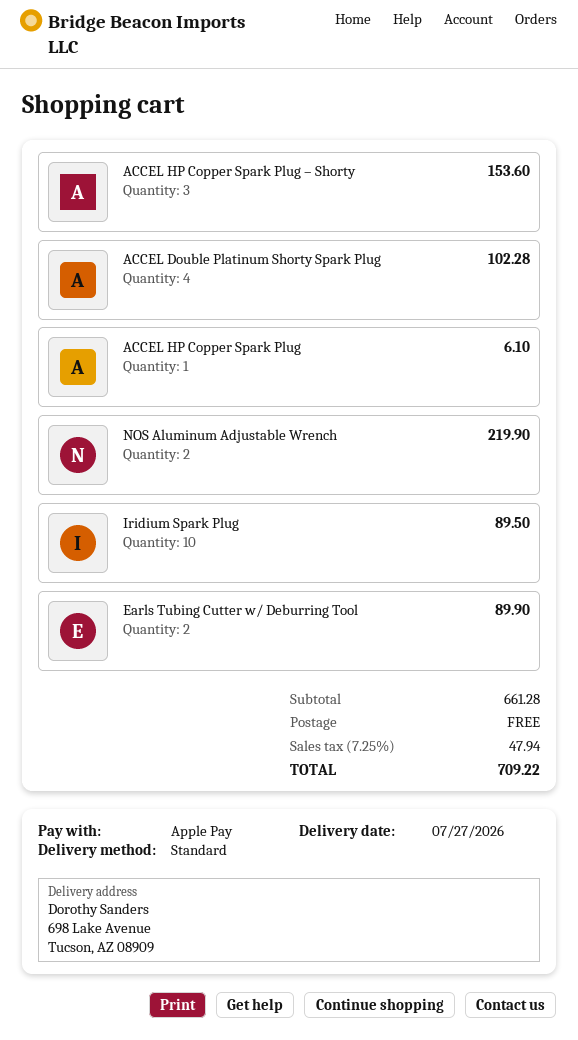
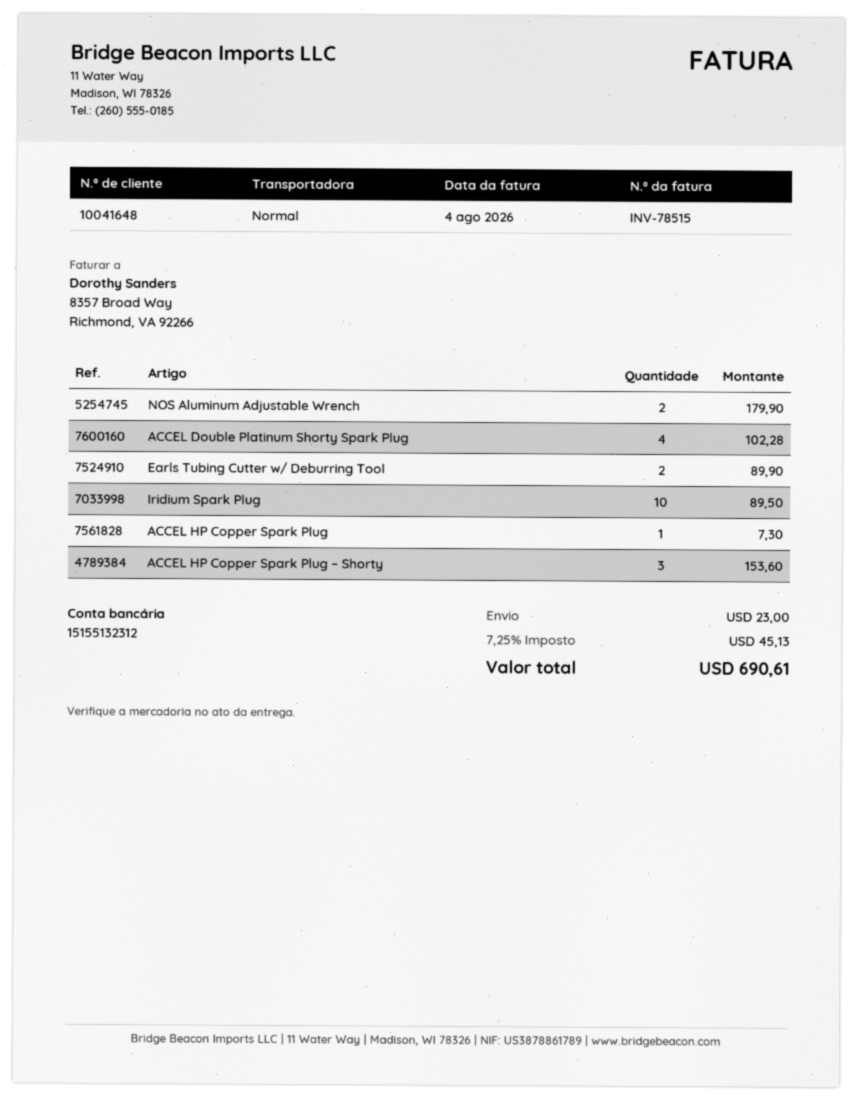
ACCEL HP Copper Spark Plug: 1 for 6.10 -> 1 for 7.30
NOS Aluminum Adjustable Wrench: 2 for 219.90 -> 2 for 179.90
shipping: 0.00 -> 23.00
tax: 7.25% = 47.94 -> 7.25% = 45.13
total: 709.22 -> 690.61

